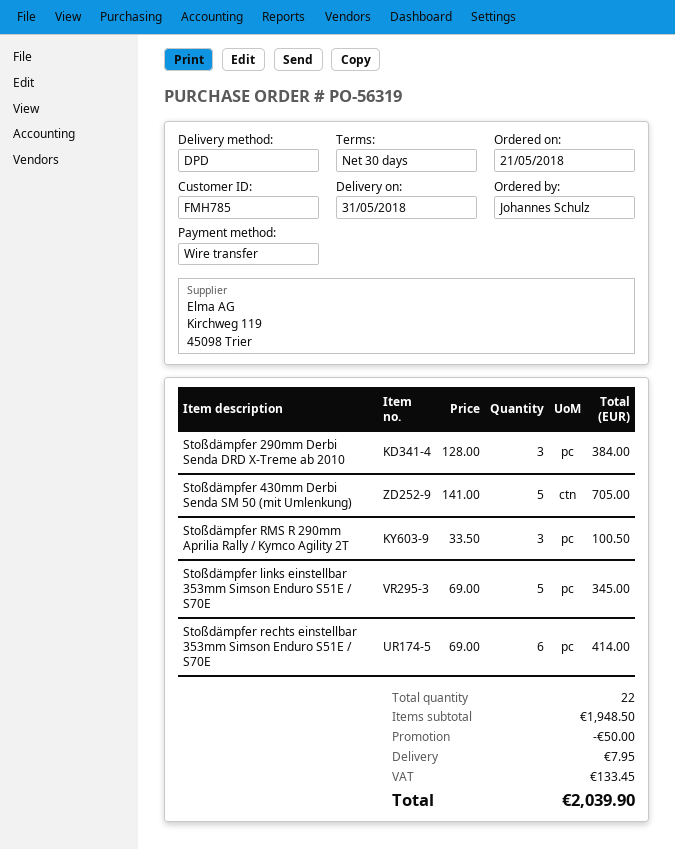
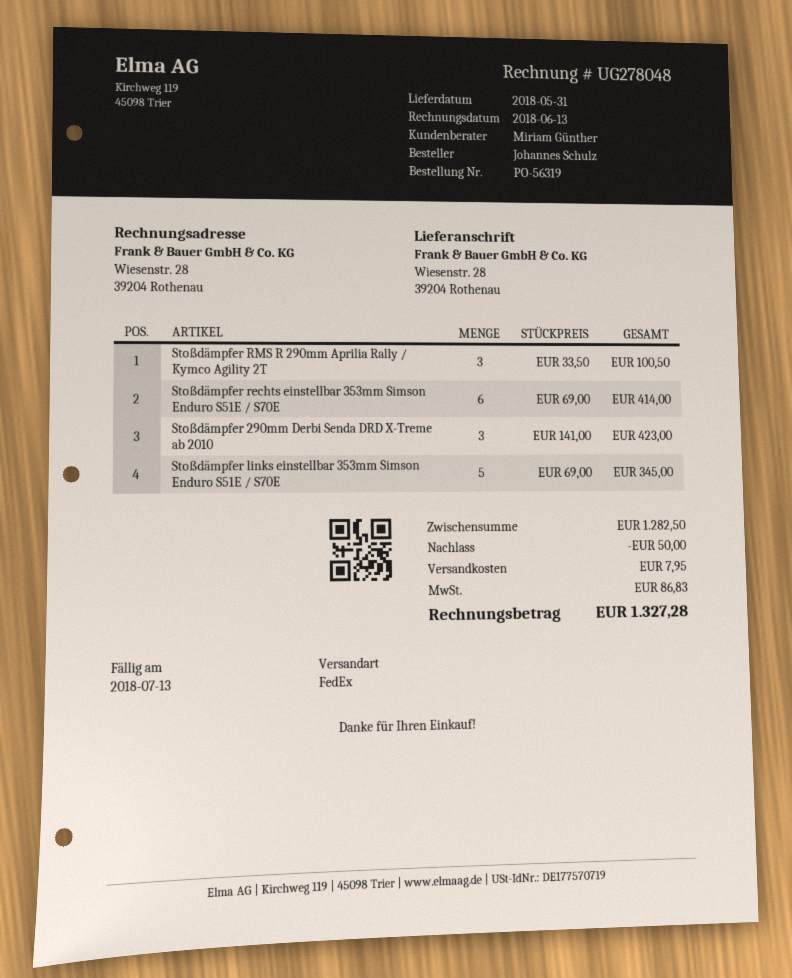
shipping method: DPD -> FedEx
Stoßdämpfer 290mm Derbi Senda DRD X-Treme ab 2010: 3 x 128.00 = 384.00 -> 3 x 141.00 = 423.00
Stoßdämpfer 430mm Derbi Senda SM 50 (mit Umlenkung): 5 x 141.00 = 705.00 -> none
subtotal: 1948.50 -> 1282.50
tax: 133.45 -> 86.83
total: 2039.90 -> 1327.28

